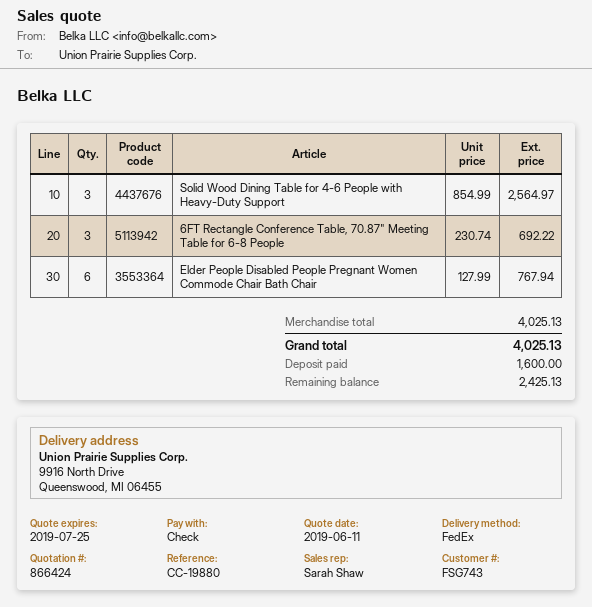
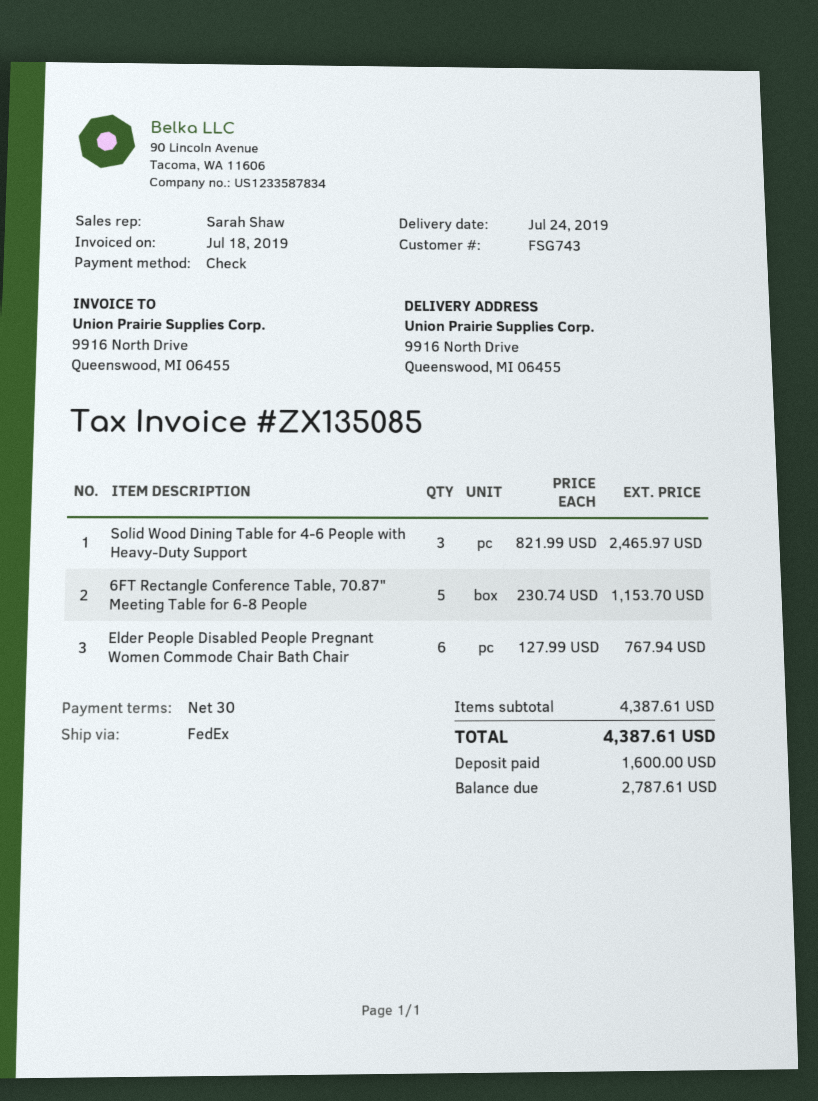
Solid Wood Dining Table for 4-6 People with Heavy-Duty Support: 3 x 854.99 = 2564.97 -> 3 x 821.99 = 2465.97
6FT Rectangle Conference Table, 70.87" Meeting Table for 6-8 People: 3 x 230.74 = 692.22 -> 5 x 230.74 = 1153.70
subtotal: 4025.13 -> 4387.61
total: 4025.13 -> 4387.61
balance: 2425.13 -> 2787.61

